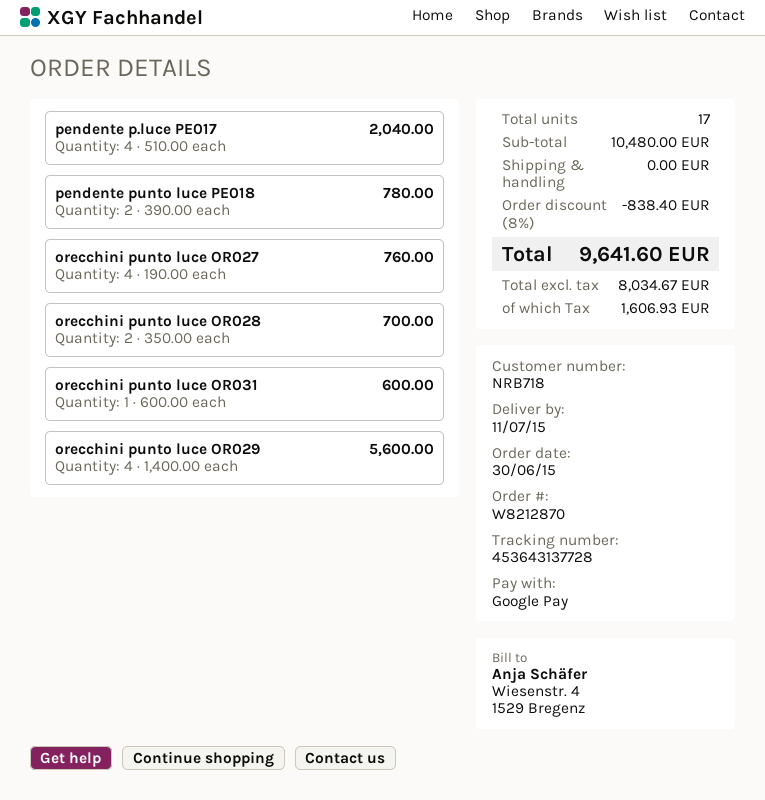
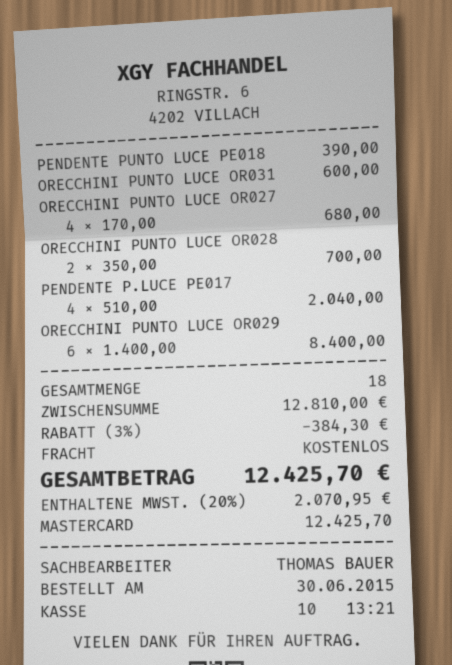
payment method: Google Pay -> Mastercard
pendente punto luce PE018: 2 x 390.00 = 780.00 -> 1 x 390.00 = 390.00
orecchini punto luce OR027: 4 x 190.00 = 760.00 -> 4 x 170.00 = 680.00
orecchini punto luce OR029: 4 x 1400.00 = 5600.00 -> 6 x 1400.00 = 8400.00
total quantity: 17 -> 18
subtotal: 10480.00 -> 12810.00
discount: 8% = 838.40 -> 3% = 384.30
tax: 1606.93 -> 2070.95
total: 9641.60 -> 12425.70

